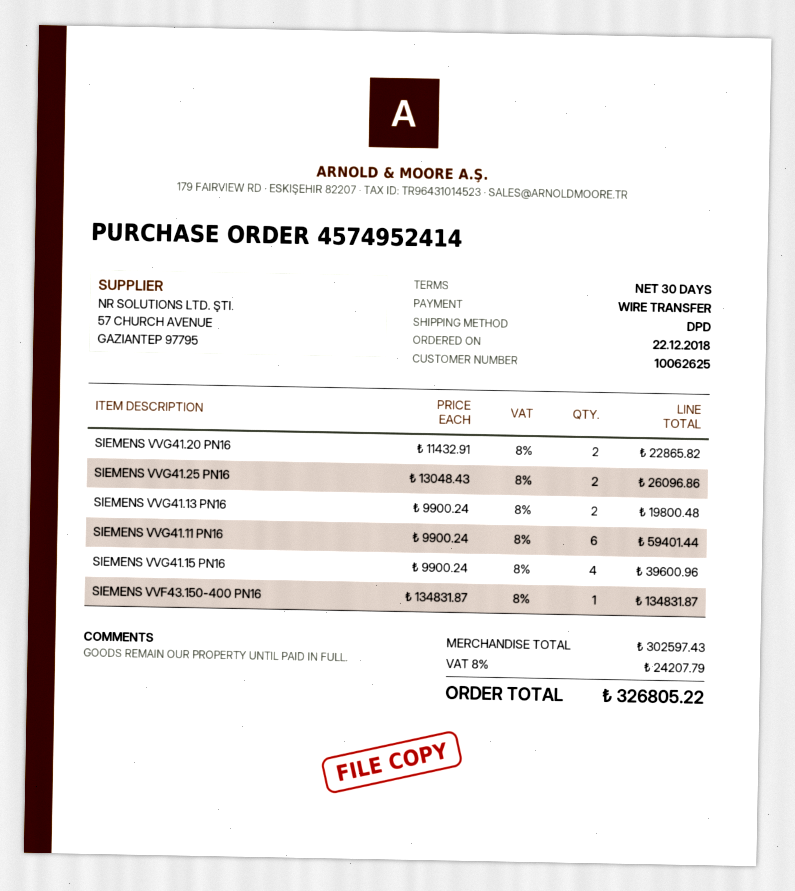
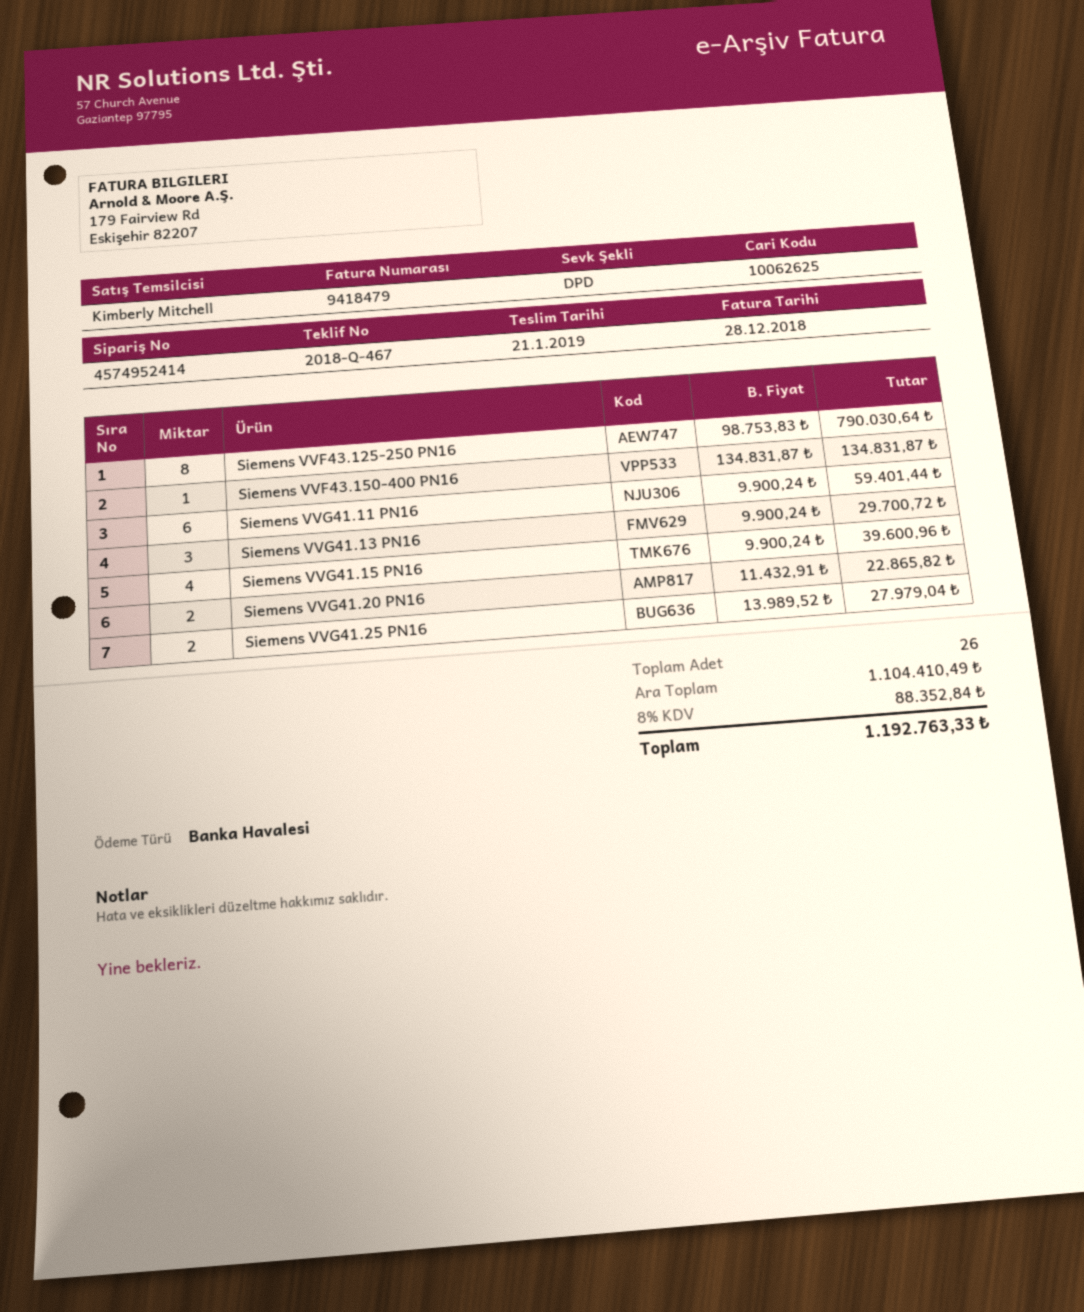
SIEMENS VVG41.25 PN16: 2 x 13048.43 = 26096.86 -> 2 x 13989.52 = 27979.04
SIEMENS VVG41.13 PN16: 2 x 9900.24 = 19800.48 -> 3 x 9900.24 = 29700.72
Siemens VVF43.125-250 PN16: none -> 8 x 98753.83 = 790030.64
subtotal: 302597.43 -> 1104410.49
tax: 8% = 24207.79 -> 8% = 88352.84
total: 326805.22 -> 1192763.33

